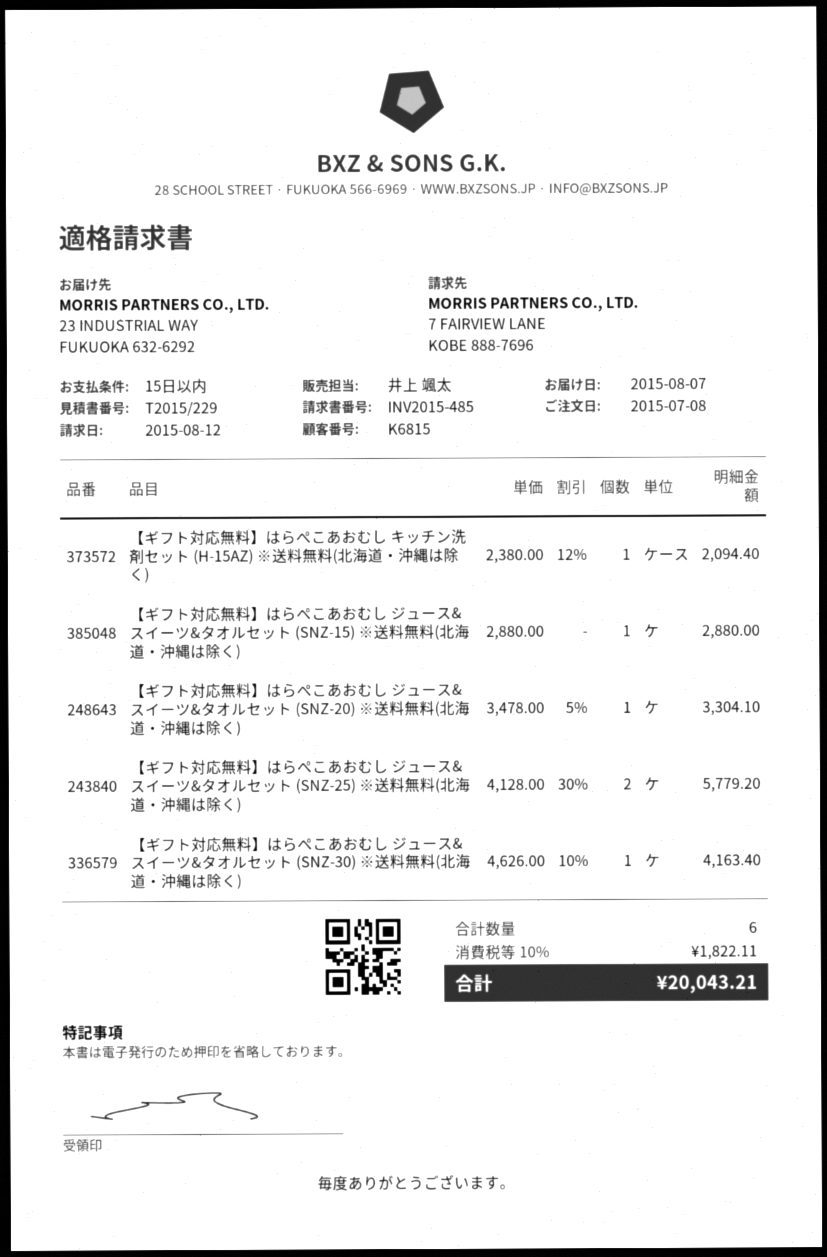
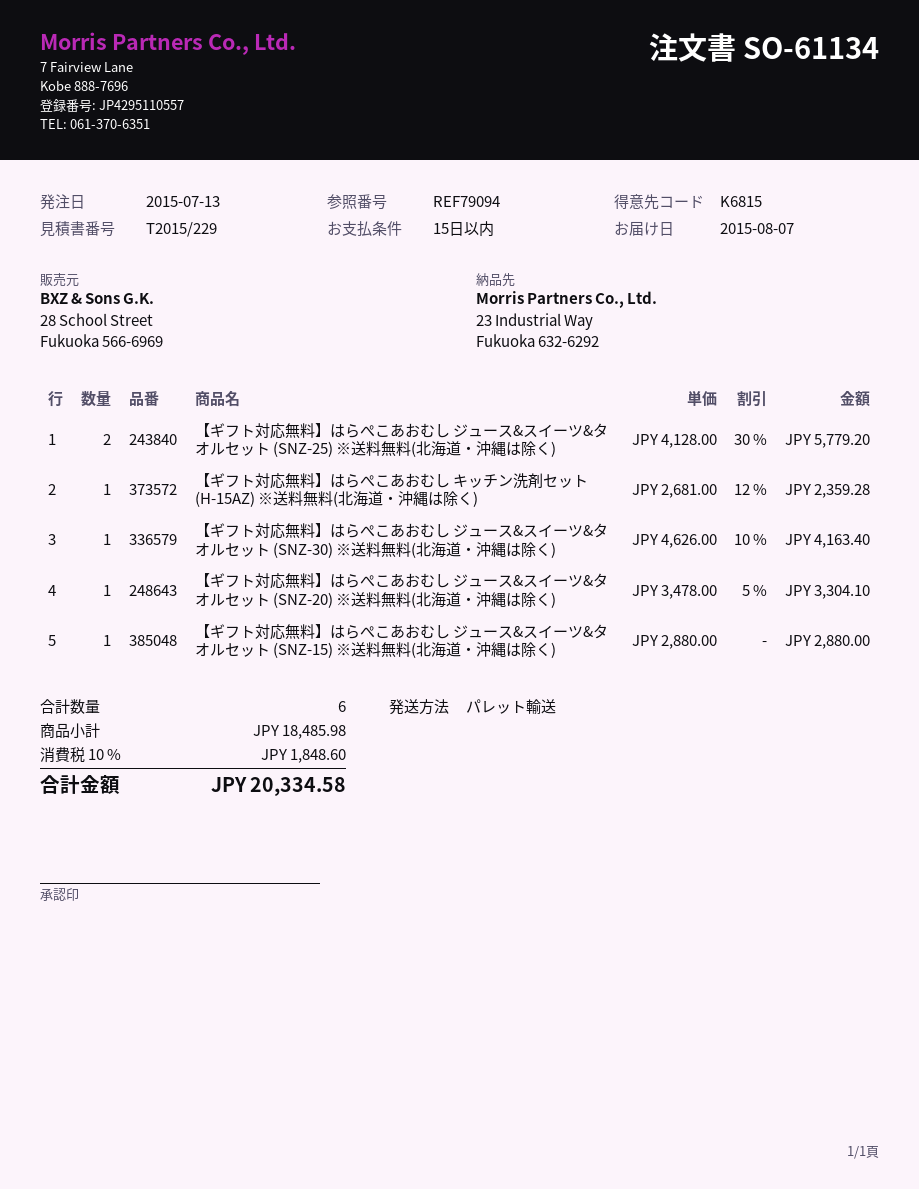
order date: 2015-07-08 -> 2015-07-13
【ギフト対応無料】はらぺこあおむし キッチン洗剤セット (H-15AZ) ※送料無料(北海道・沖縄は除く): 1 x 2380.00 - 12% = 2094.40 -> 1 x 2681.00 - 12% = 2359.28
tax: 10% = 1822.11 -> 10% = 1848.60
total: 20043.21 -> 20334.58

